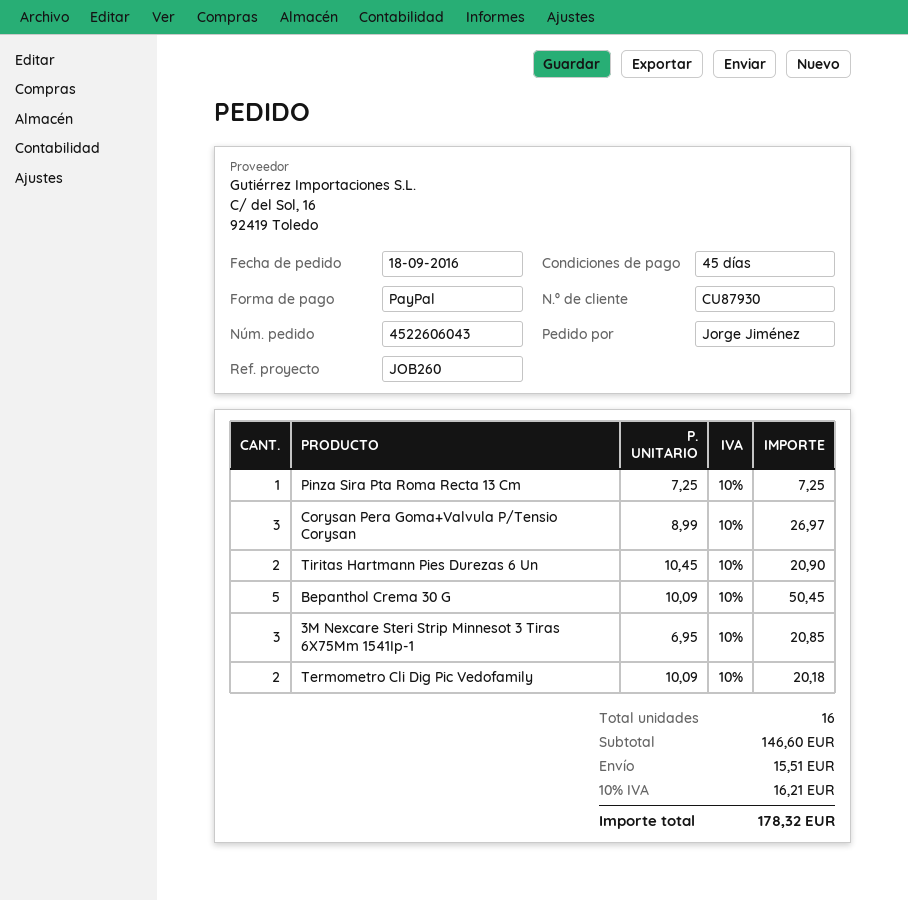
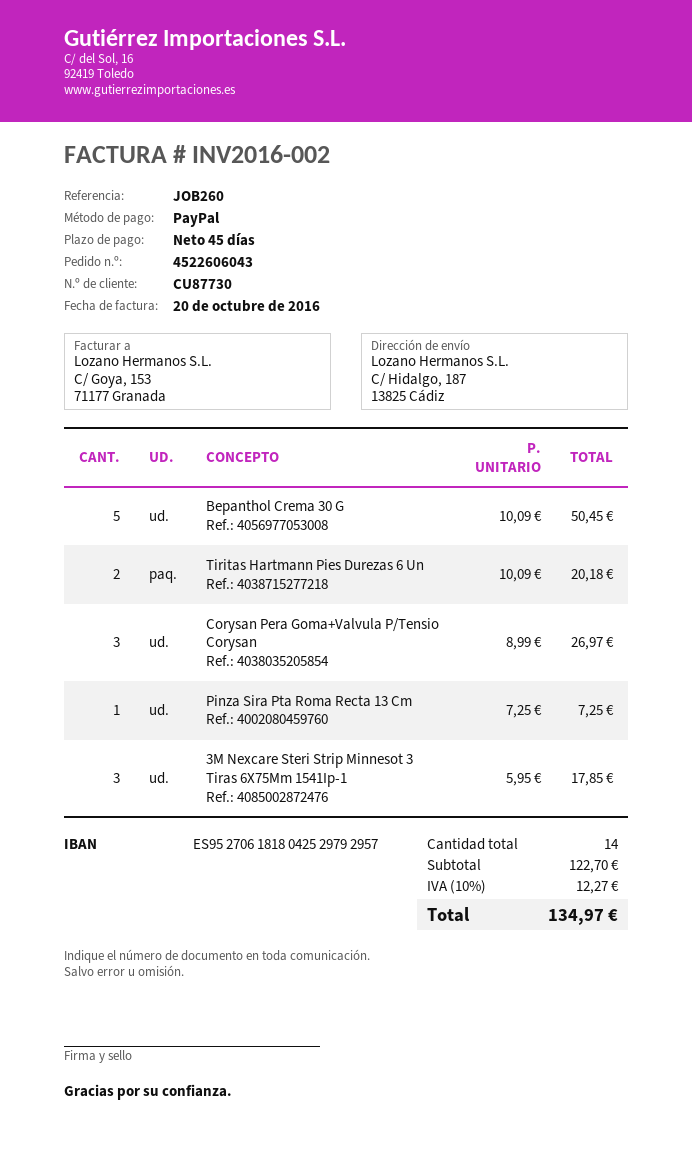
customer number: CU87930 -> CU87730
Tiritas Hartmann Pies Durezas 6 Un: 2 x 10.45 = 20.90 -> 2 x 10.09 = 20.18
3M Nexcare Steri Strip Minnesot 3 Tiras 6X75Mm 1541Ip-1: 3 x 6.95 = 20.85 -> 3 x 5.95 = 17.85
Termometro Cli Dig Pic Vedofamily: 2 x 10.09 = 20.18 -> none
total quantity: 16 -> 14
subtotal: 146.60 -> 122.70
shipping: 15.51 -> none
tax: 10% = 16.21 -> 10% = 12.27
total: 178.32 -> 134.97

